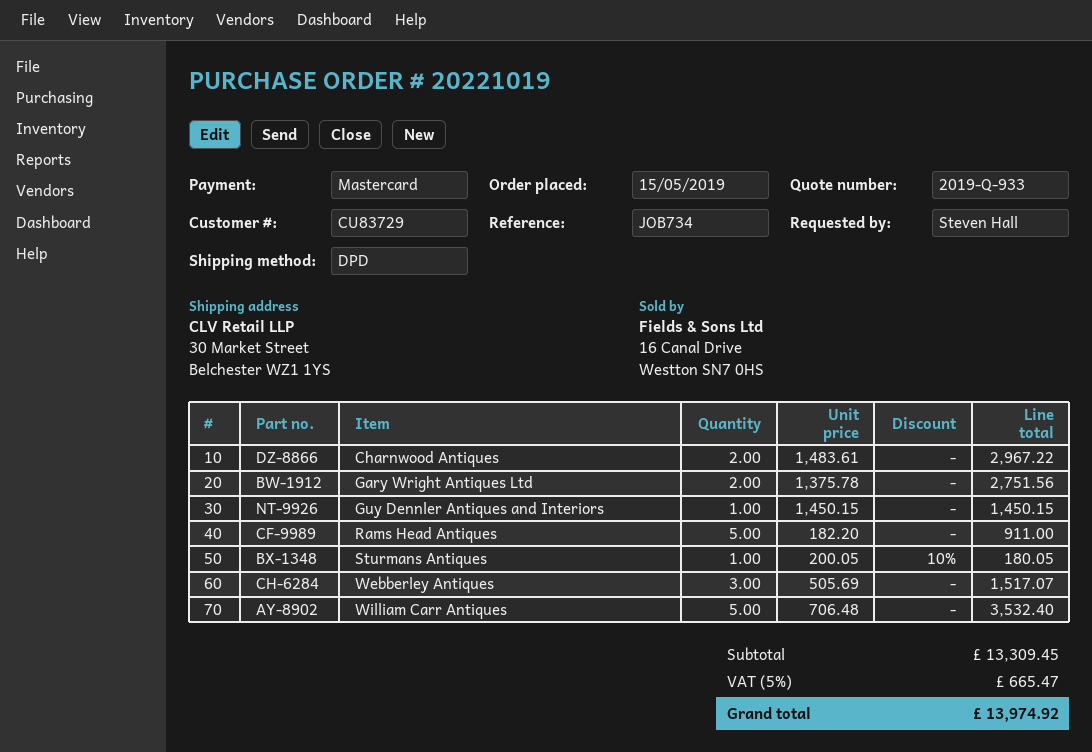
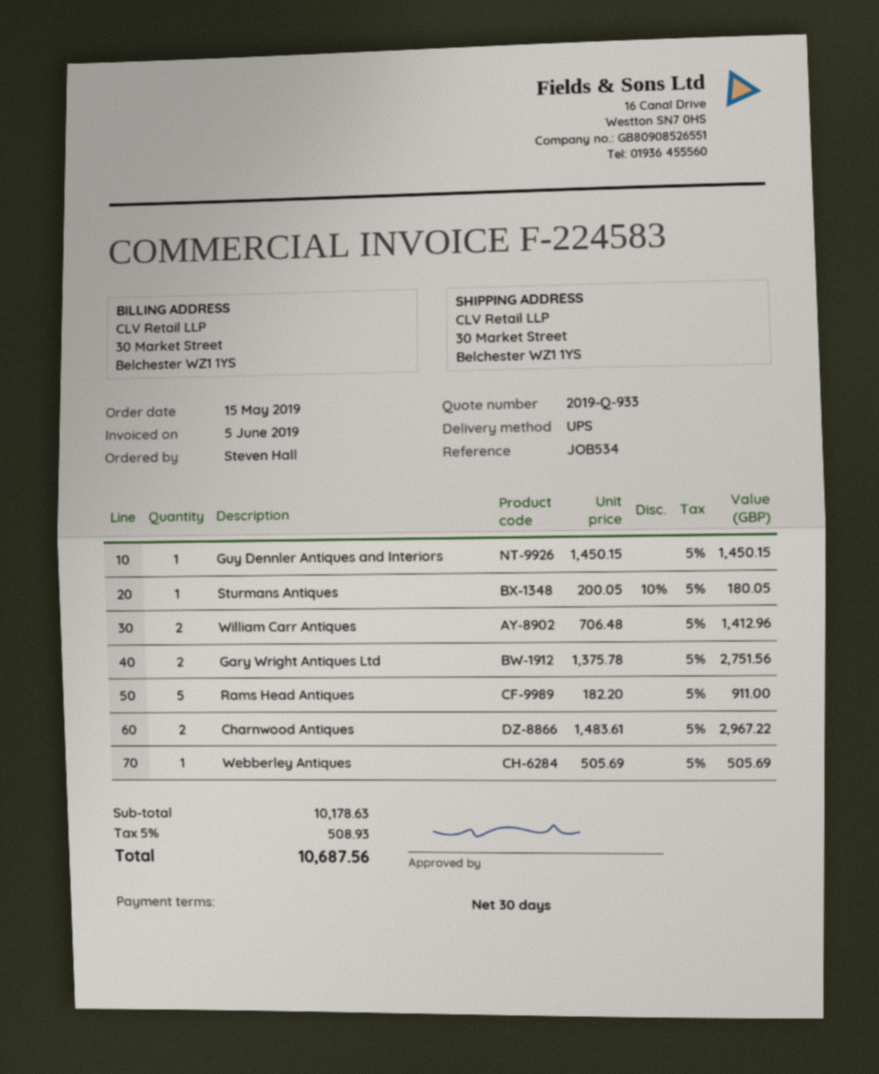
reference: JOB734 -> JOB534
shipping method: DPD -> UPS
Webberley Antiques: 3 x 505.69 = 1517.07 -> 1 x 505.69 = 505.69
William Carr Antiques: 5 x 706.48 = 3532.40 -> 2 x 706.48 = 1412.96
subtotal: 13309.45 -> 10178.63
tax: 5% = 665.47 -> 5% = 508.93
total: 13974.92 -> 10687.56

